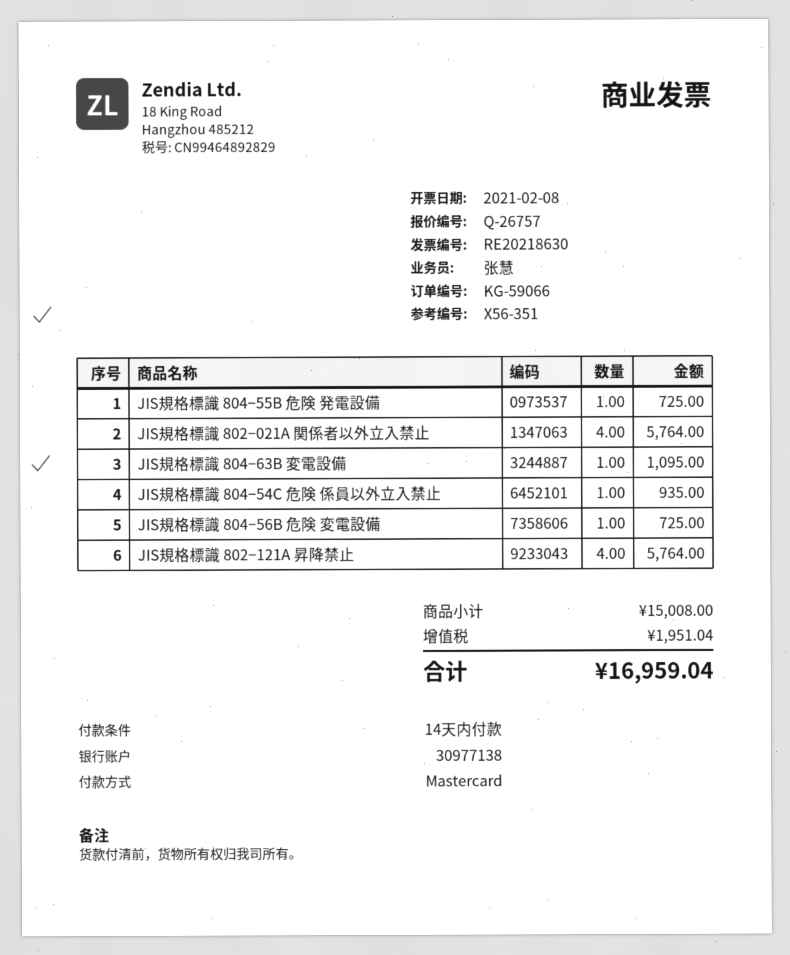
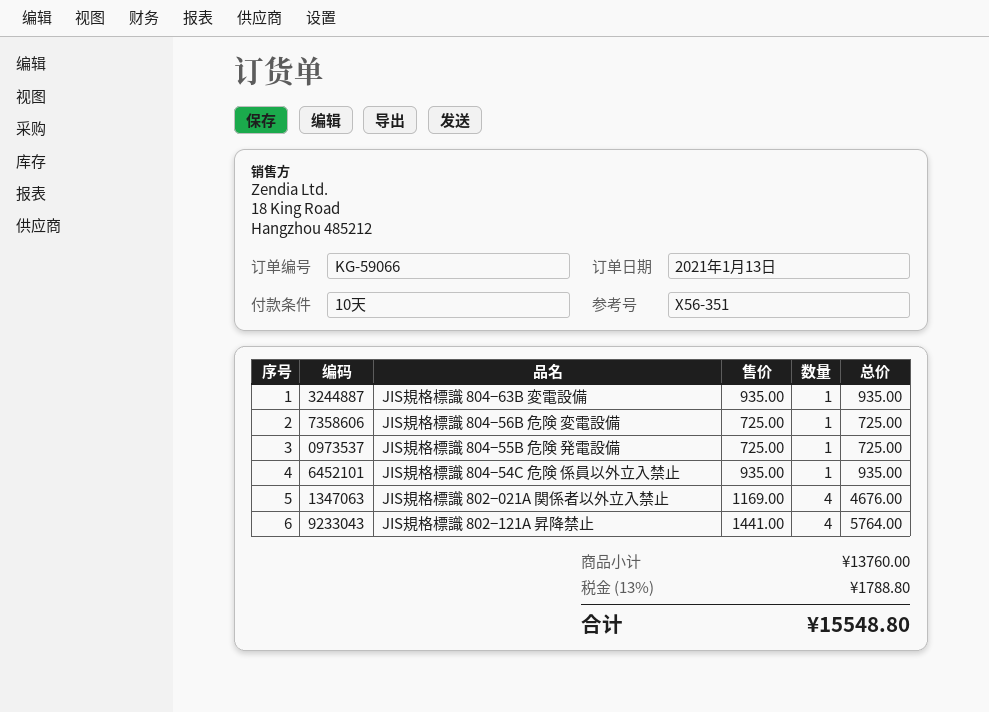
payment terms: 14 days -> 10 days
JIS規格標識 802−021A 関係者以外立入禁止: 4 for 5764.00 -> 4 for 4676.00
JIS規格標識 804−63B 変電設備: 1 for 1095.00 -> 1 for 935.00
subtotal: 15008.00 -> 13760.00
tax: 1951.04 -> 1788.80
total: 16959.04 -> 15548.80

